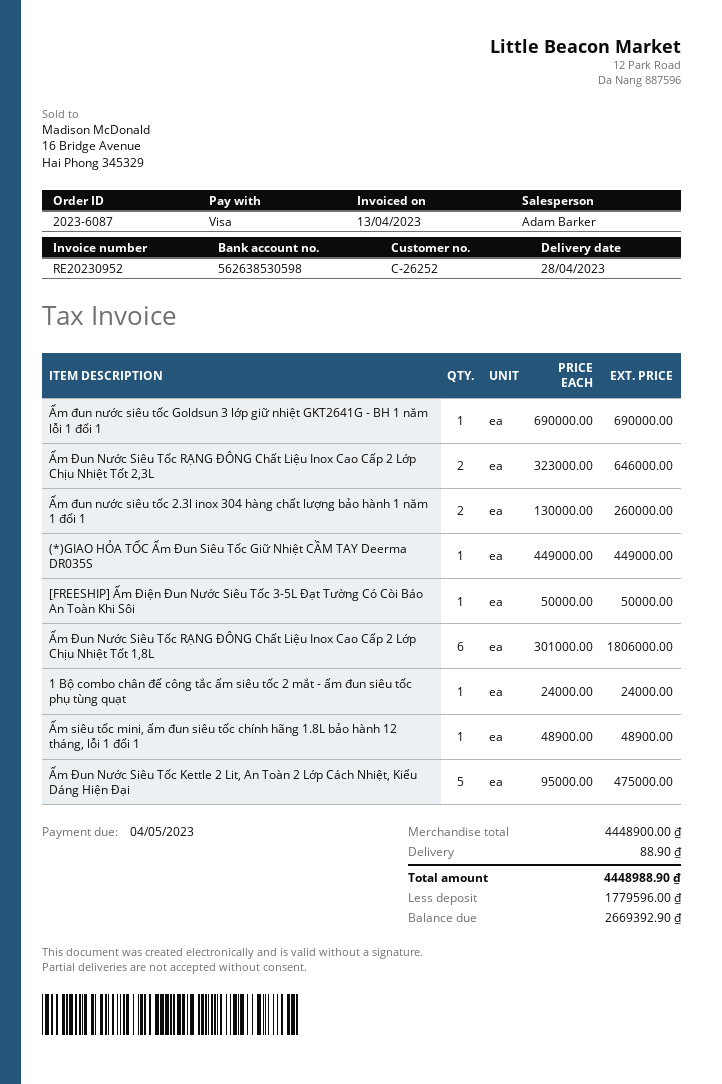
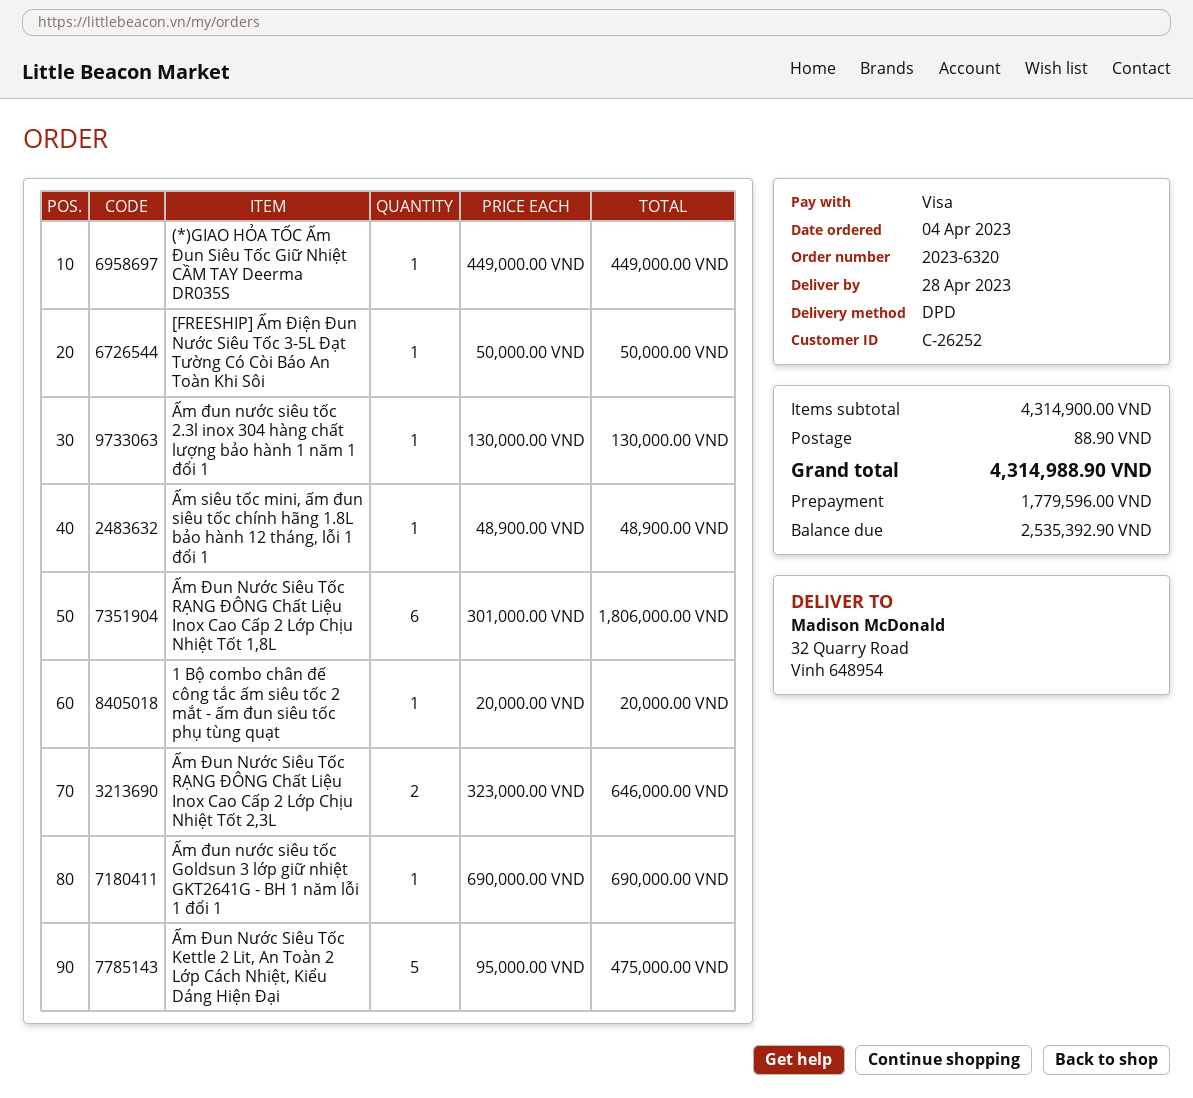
order number: 2023-6087 -> 2023-6320
Ấm đun nước siêu tốc 2.3l inox 304 hàng chất lượng bảo hành 1 năm 1 đổi 1: 2 x 130000.00 = 260000.00 -> 1 x 130000.00 = 130000.00
1 Bộ combo chân đế công tắc ấm siêu tốc 2 mắt - ấm đun siêu tốc phụ tùng quạt: 1 x 24000.00 = 24000.00 -> 1 x 20000.00 = 20000.00
subtotal: 4448900.00 -> 4314900.00
total: 4448988.90 -> 4314988.90
balance: 2669392.90 -> 2535392.90

